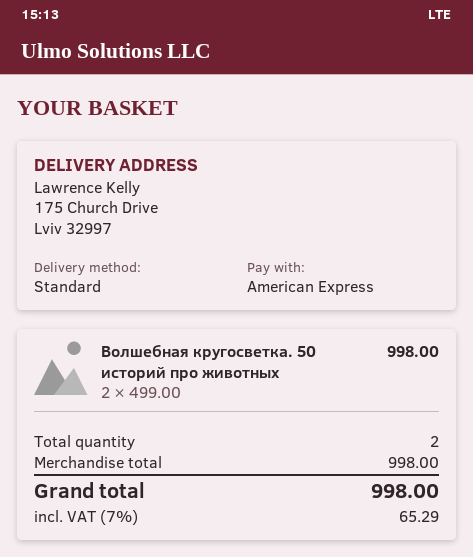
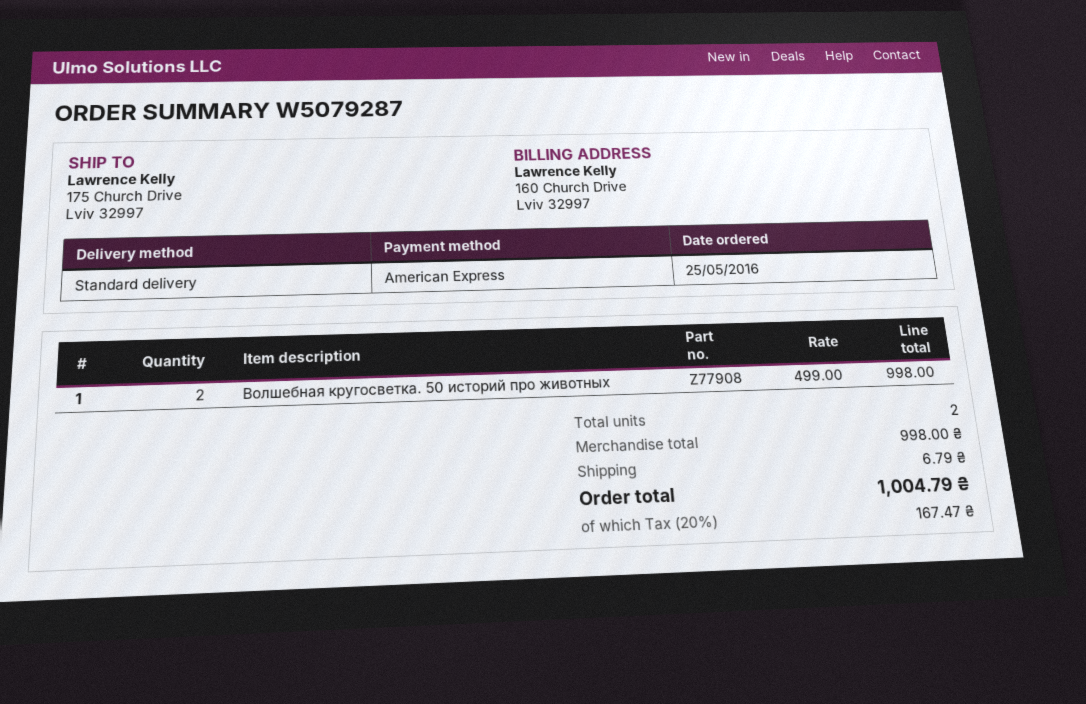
shipping: none -> 6.79
tax: 7% = 65.29 -> 20% = 167.47
total: 998.00 -> 1004.79

